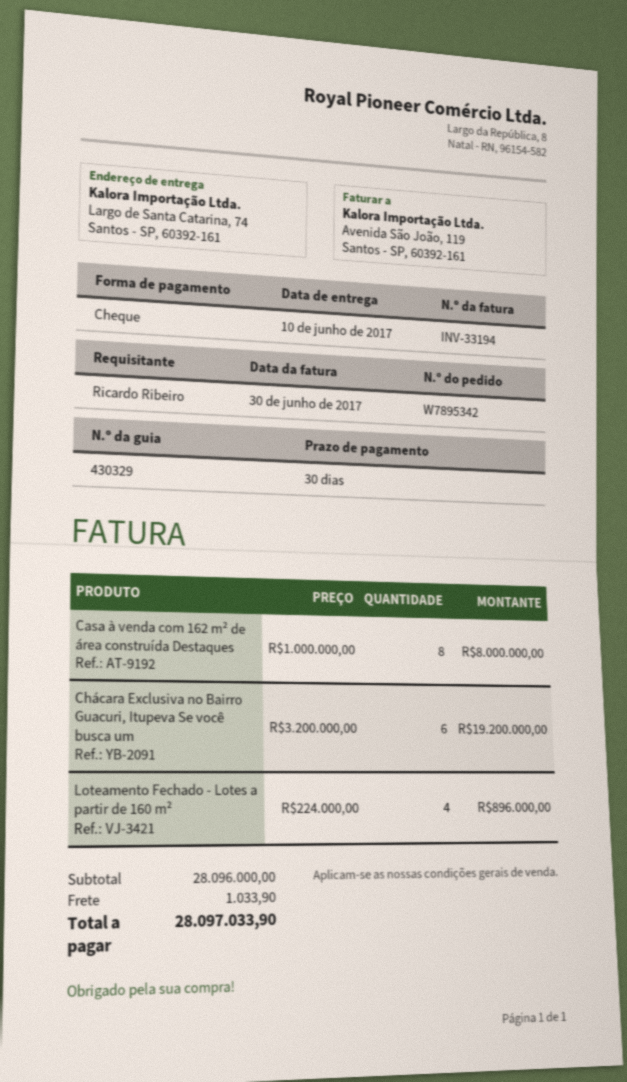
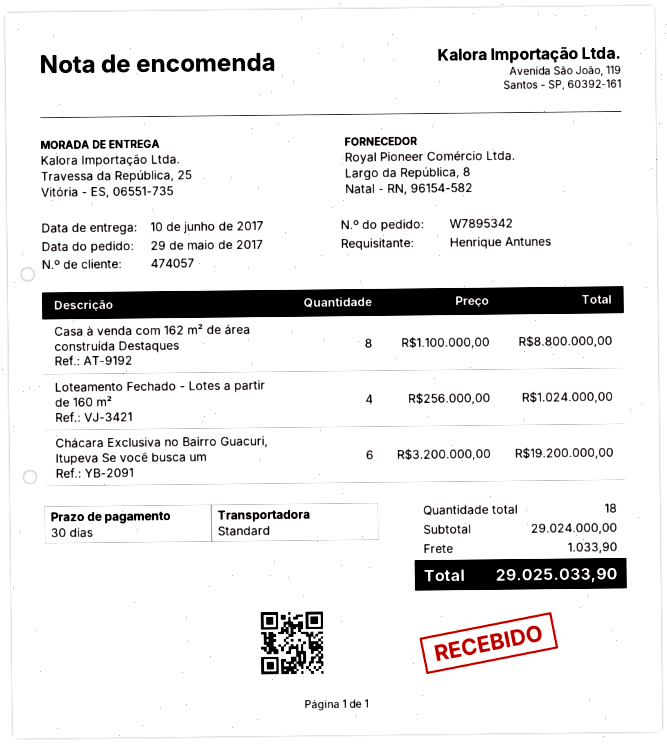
ordered by: Ricardo Ribeiro -> Henrique Antunes
ship to: Largo de Santa Catarina, 74, Santos - SP, 60392-161 -> Travessa da República, 25, Vitória - ES, 06551-735
Casa à venda com 162 m² de área construída Destaques: 8 x 1000000.00 = 8000000.00 -> 8 x 1100000.00 = 8800000.00
Loteamento Fechado - Lotes a partir de 160 m²: 4 x 224000.00 = 896000.00 -> 4 x 256000.00 = 1024000.00
subtotal: 28096000.00 -> 29024000.00
total: 28097033.90 -> 29025033.90

